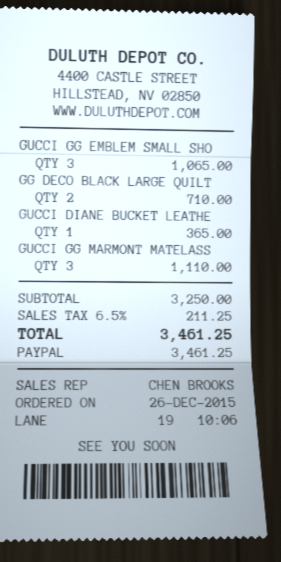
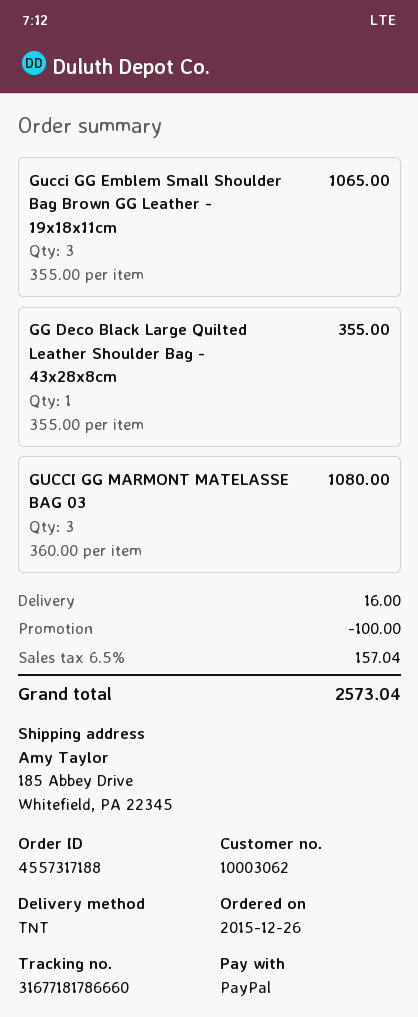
GG DECO BLACK LARGE QUILT: 2 for 710.00 -> 1 for 355.00
GUCCI DIANE BUCKET LEATHE: 1 for 365.00 -> none
GUCCI GG MARMONT MATELASS: 3 for 1110.00 -> 3 for 1080.00
discount: none -> 100.00
shipping: none -> 16.00
tax: 6.5% = 211.25 -> 6.5% = 157.04
total: 3461.25 -> 2573.04

